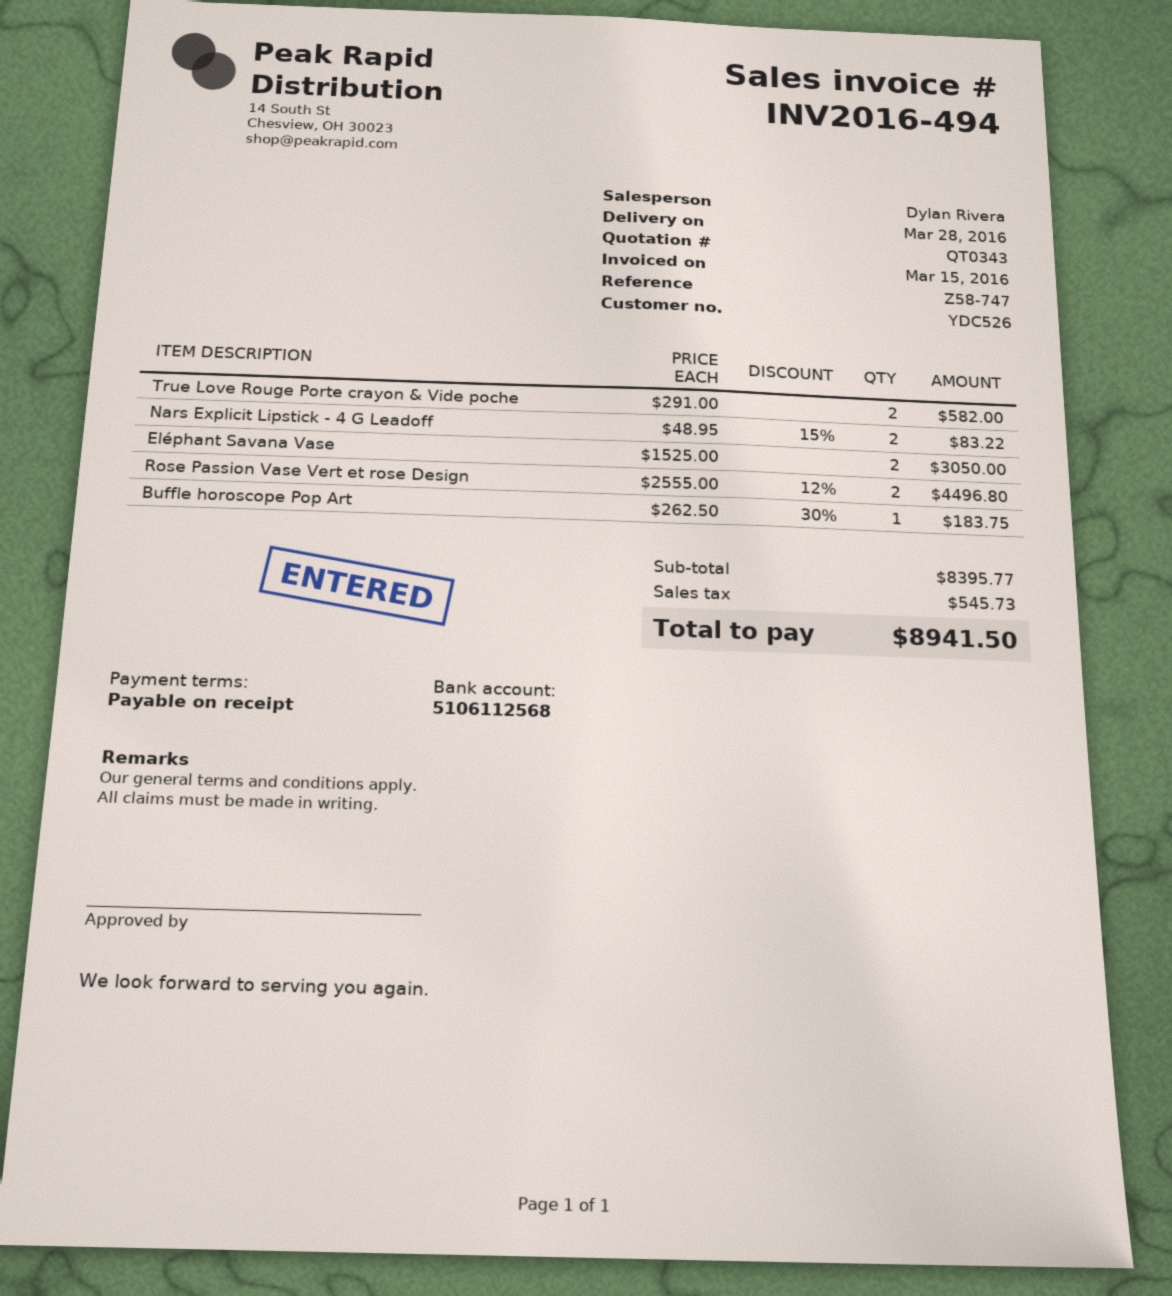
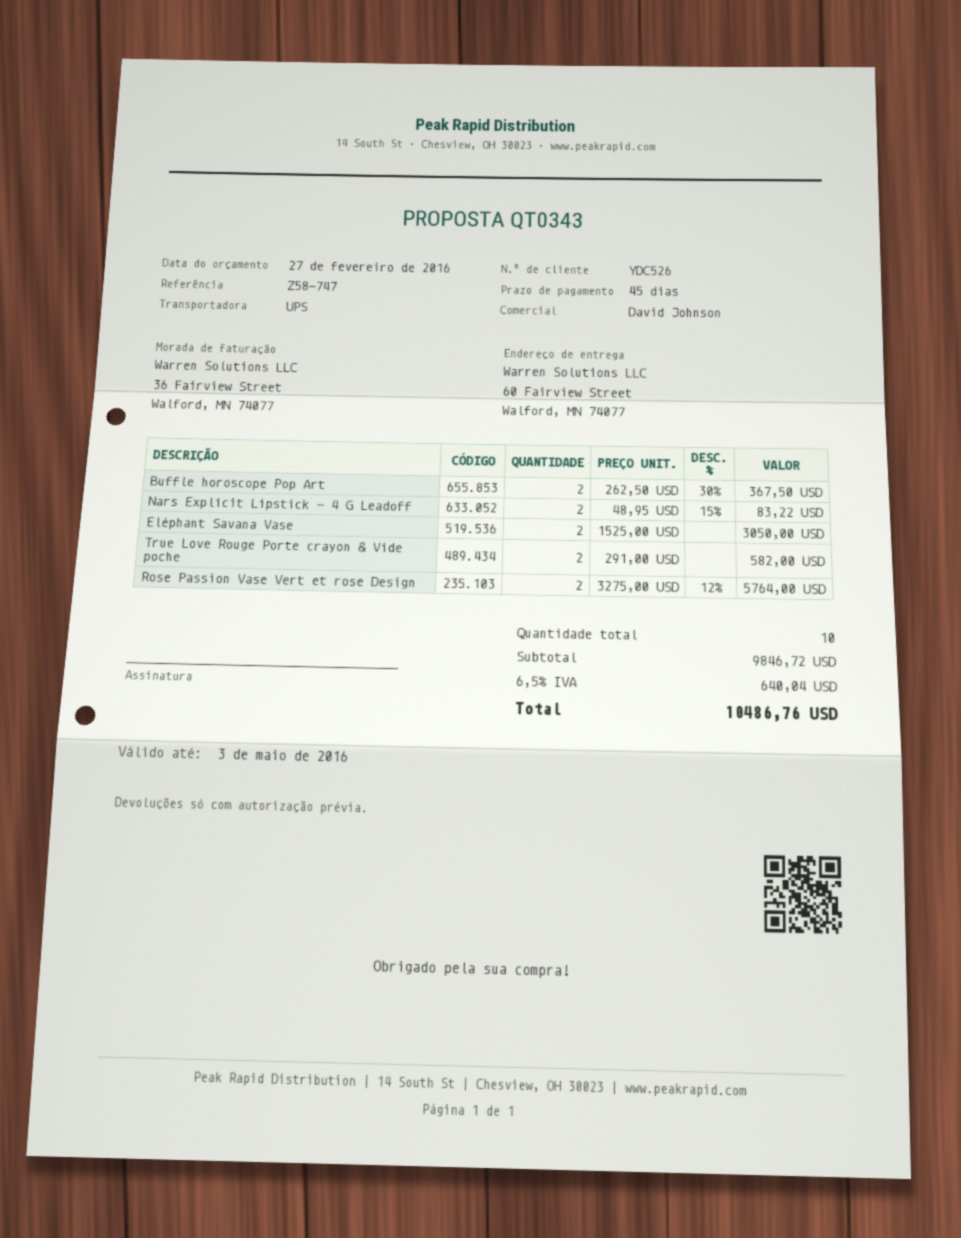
payment terms: on receipt -> 45 days
sales rep: Dylan Rivera -> David Johnson
Rose Passion Vase Vert et rose Design: 2 x 2555.00 - 12% = 4496.80 -> 2 x 3275.00 - 12% = 5764.00
Buffle horoscope Pop Art: 1 x 262.50 - 30% = 183.75 -> 2 x 262.50 - 30% = 367.50
subtotal: 8395.77 -> 9846.72
tax: 545.73 -> 640.04
total: 8941.50 -> 10486.76

